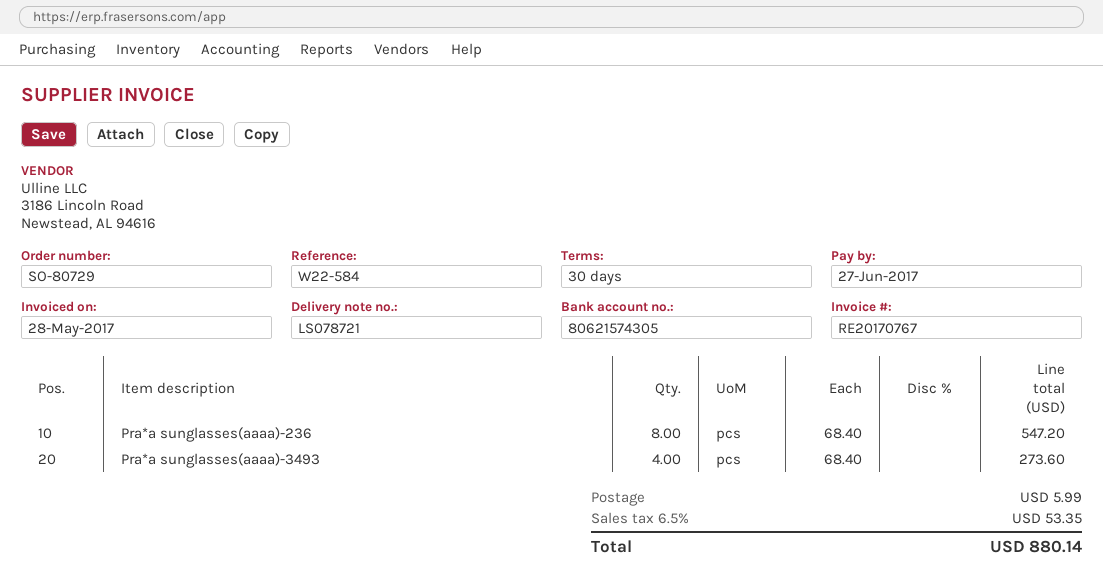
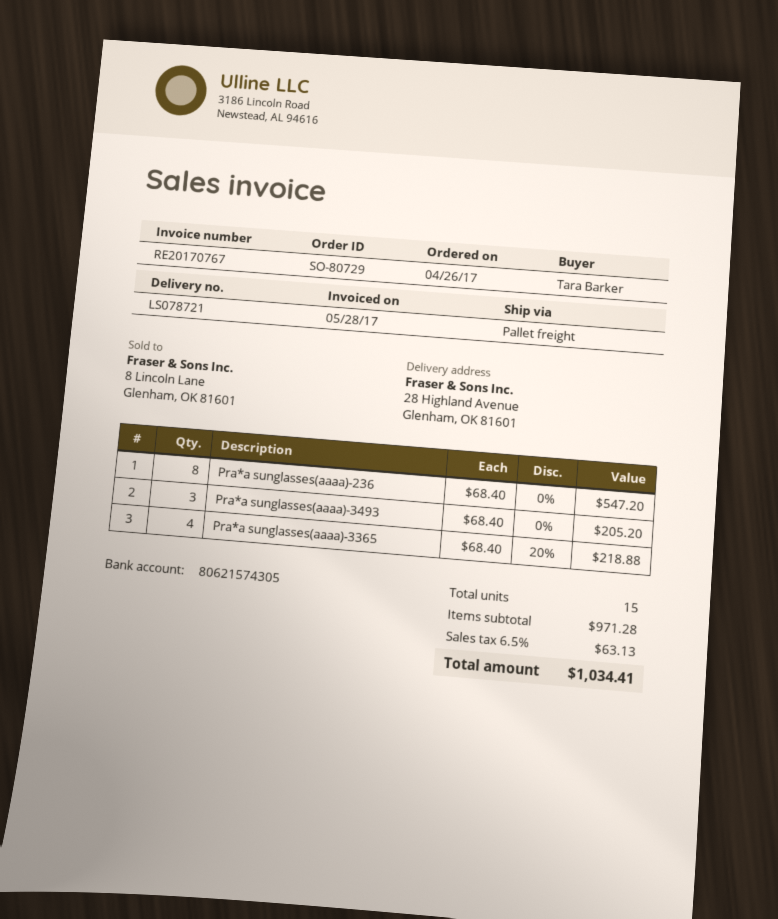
Pra*a sunglasses(aaaa)-3493: 4 x 68.40 = 273.60 -> 3 x 68.40 = 205.20
Pra*a sunglasses(aaaa)-3365: none -> 4 x 68.40 - 20% = 218.88
shipping: 5.99 -> none
tax: 6.5% = 53.35 -> 6.5% = 63.13
total: 880.14 -> 1034.41

